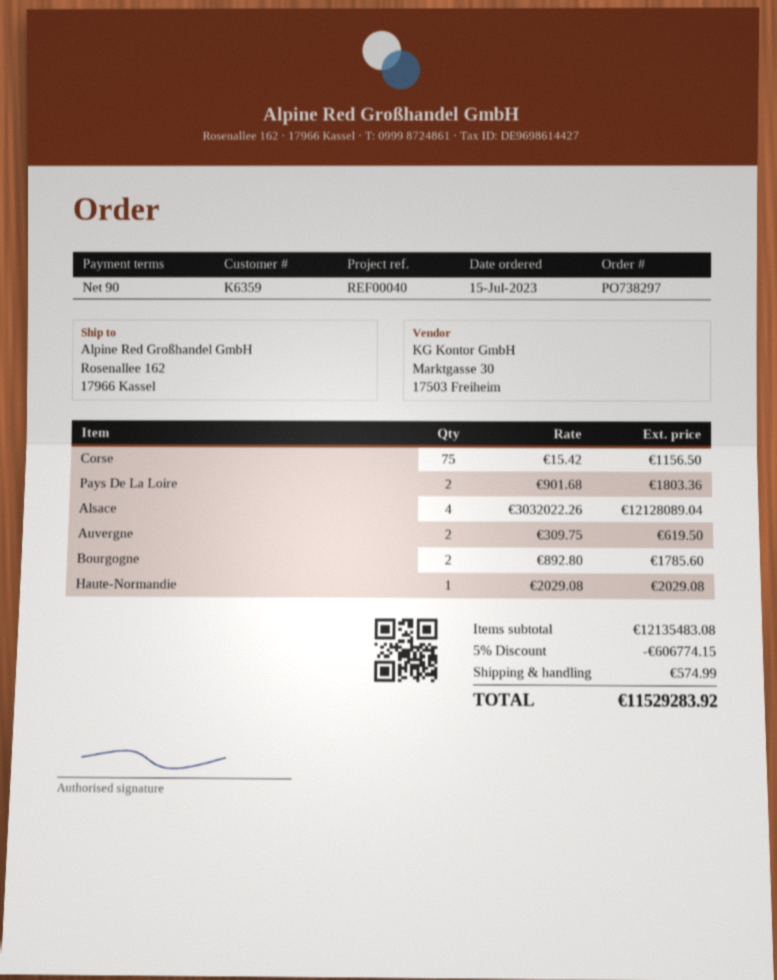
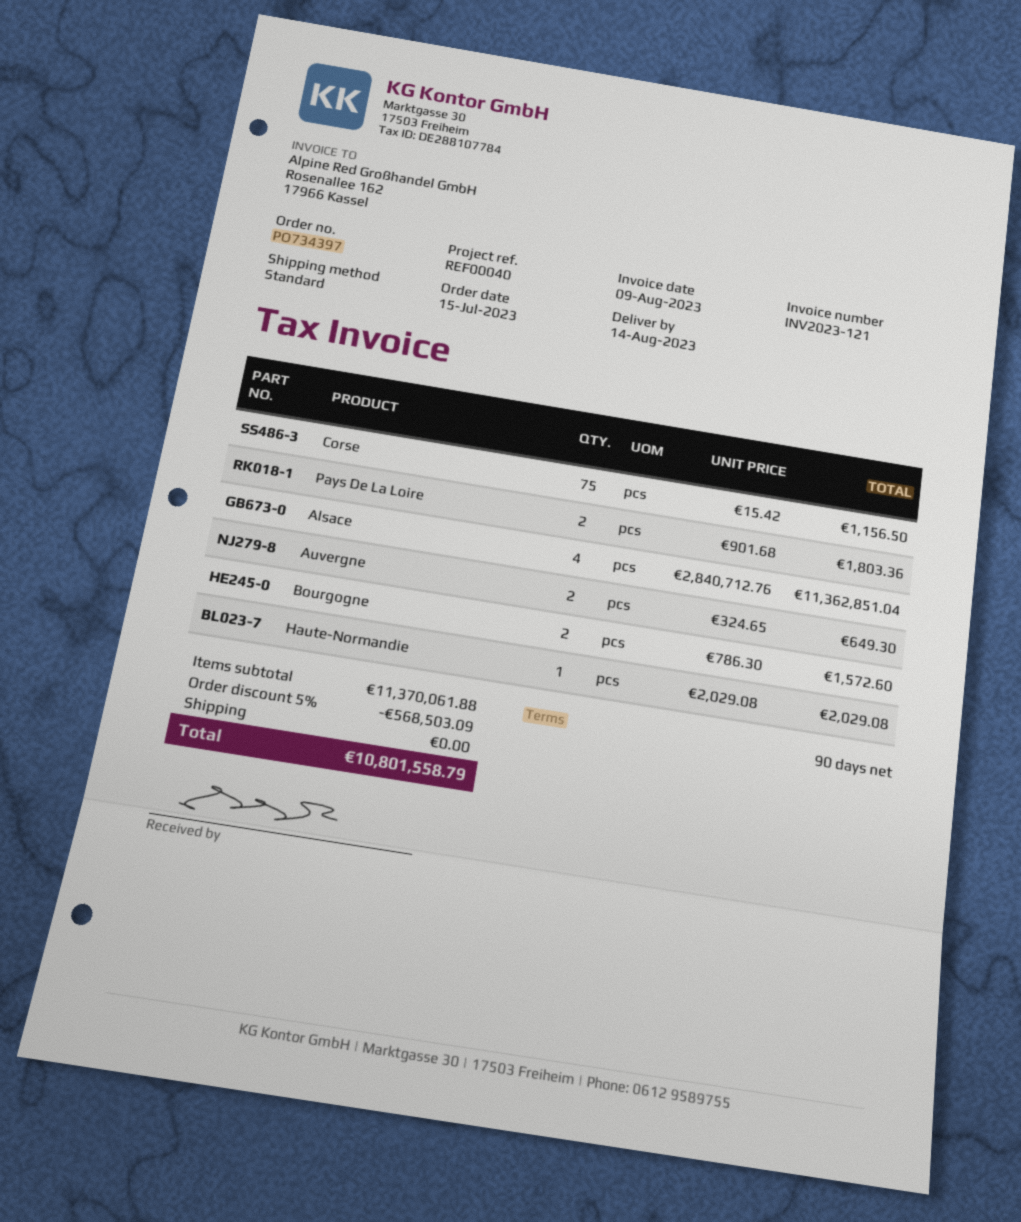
order number: PO738297 -> PO734397
Alsace: 4 x 3032022.26 = 12128089.04 -> 4 x 2840712.76 = 11362851.04
Auvergne: 2 x 309.75 = 619.50 -> 2 x 324.65 = 649.30
Bourgogne: 2 x 892.80 = 1785.60 -> 2 x 786.30 = 1572.60
subtotal: 12135483.08 -> 11370061.88
discount: 5% = 606774.15 -> 5% = 568503.09
shipping: 574.99 -> 0.00
total: 11529283.92 -> 10801558.79

